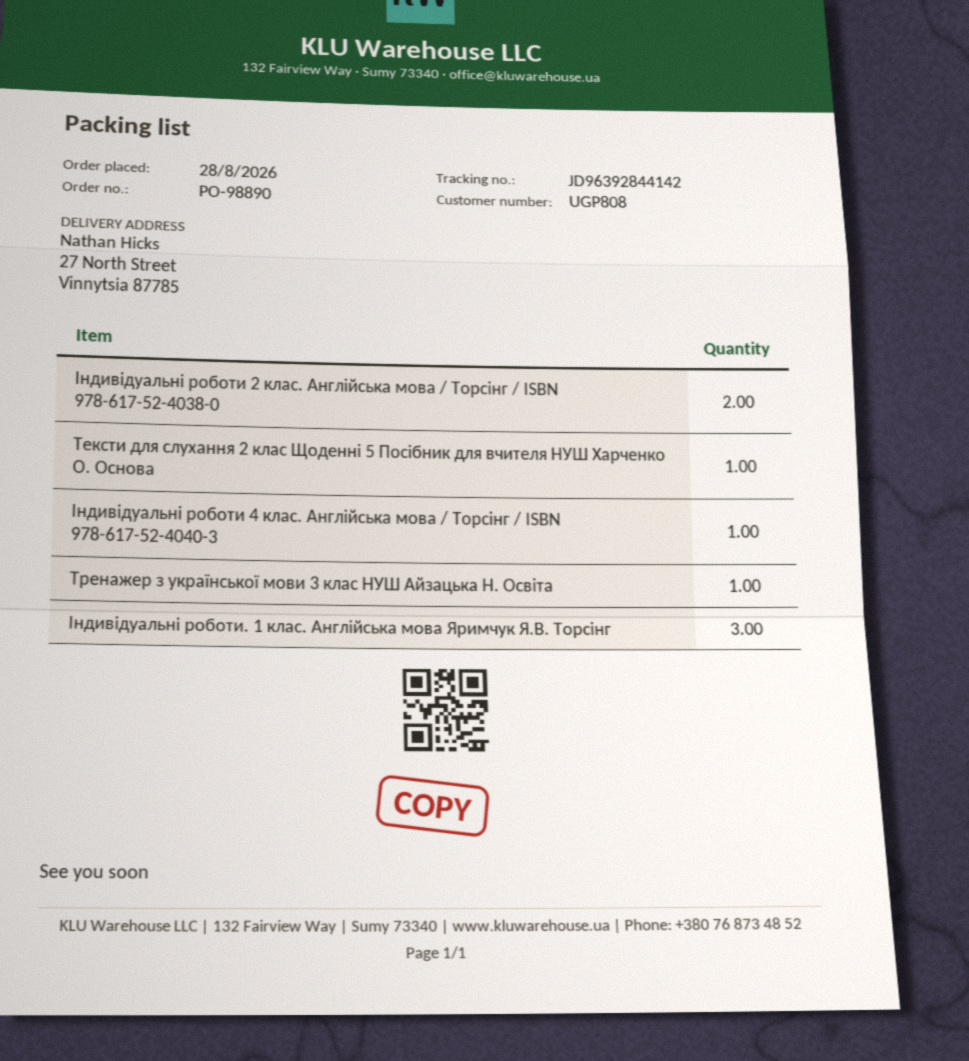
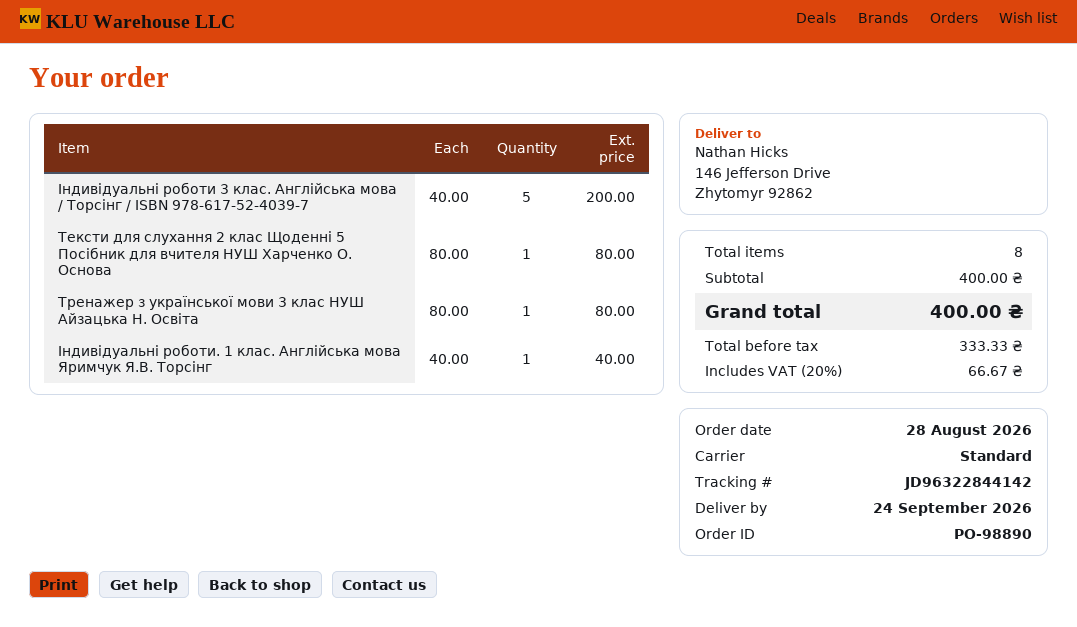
tracking number: JD96392844142 -> JD96322844142
ship to: 27 North Street, Vinnytsia 87785 -> 146 Jefferson Drive, Zhytomyr 92862
Індивідуальні роботи 2 клас. Англійська мова / Торсінг / ISBN 978-617-52-4038-0: 2 -> none
Індивідуальні роботи 4 клас. Англійська мова / Торсінг / ISBN 978-617-52-4040-3: 1 -> none
Індивідуальні роботи. 1 клас. Англійська мова Яримчук Я.В. Торсінг: 3 -> 1
Індивідуальні роботи 3 клас. Англійська мова / Торсінг / ISBN 978-617-52-4039-7: none -> 5

